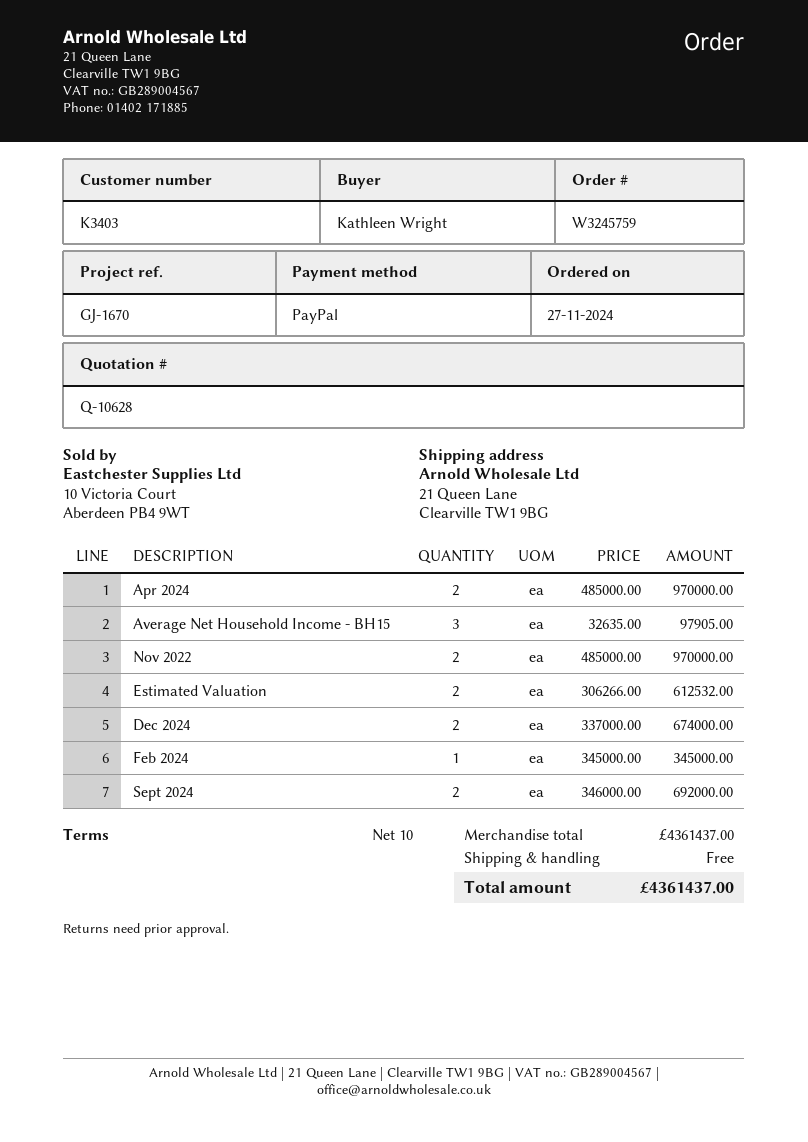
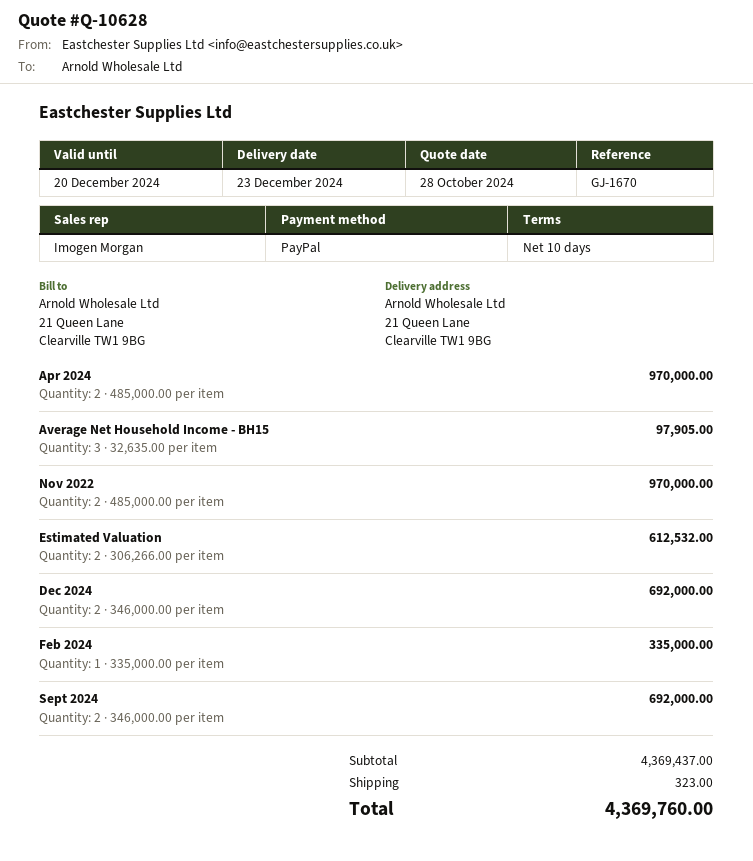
Dec 2024: 2 x 337000.00 = 674000.00 -> 2 x 346000.00 = 692000.00
Feb 2024: 1 x 345000.00 = 345000.00 -> 1 x 335000.00 = 335000.00
subtotal: 4361437.00 -> 4369437.00
shipping: 0.00 -> 323.00
total: 4361437.00 -> 4369760.00

